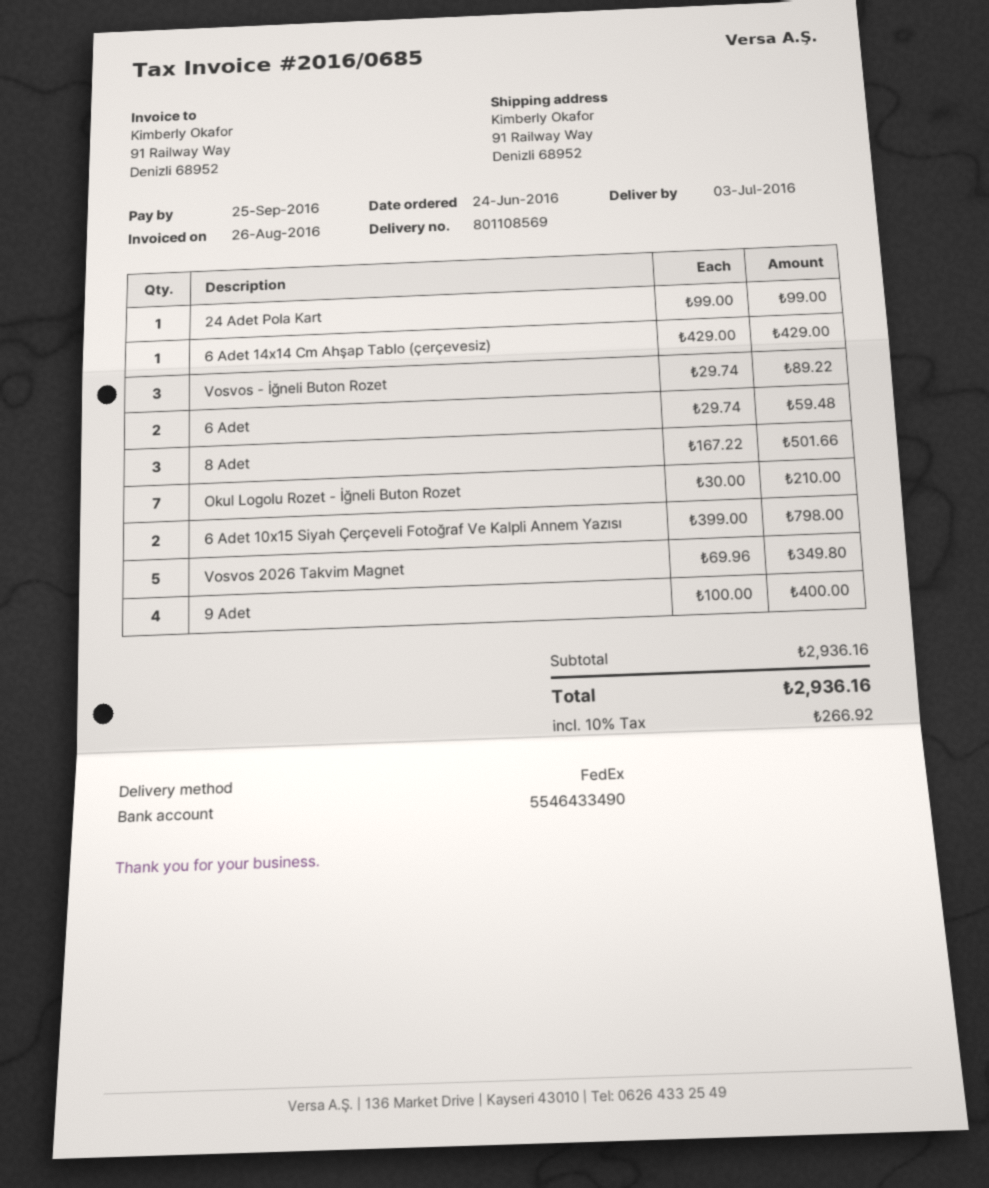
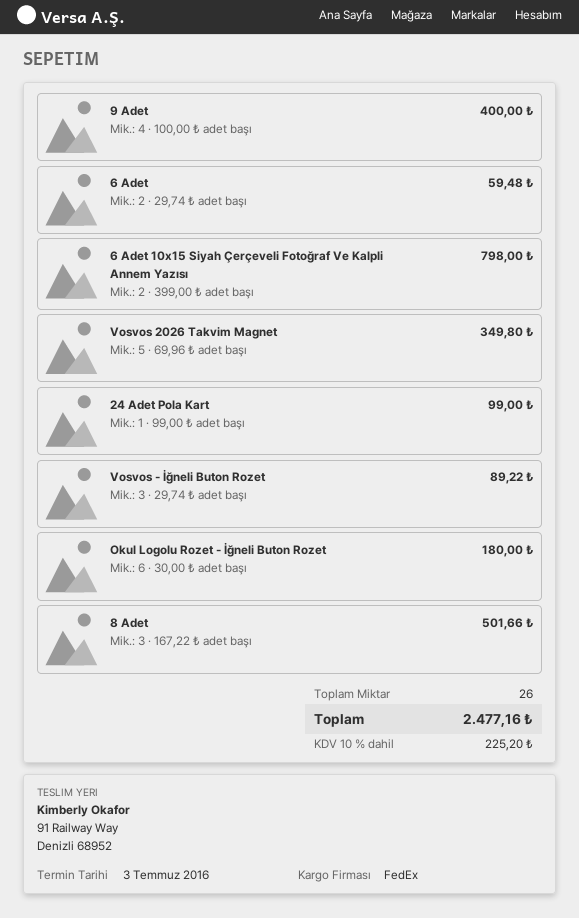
6 Adet 14x14 Cm Ahşap Tablo (çerçevesiz): 1 x 429.00 = 429.00 -> none
Okul Logolu Rozet - İğneli Buton Rozet: 7 x 30.00 = 210.00 -> 6 x 30.00 = 180.00
tax: 10% = 266.92 -> 10% = 225.20
total: 2936.16 -> 2477.16

